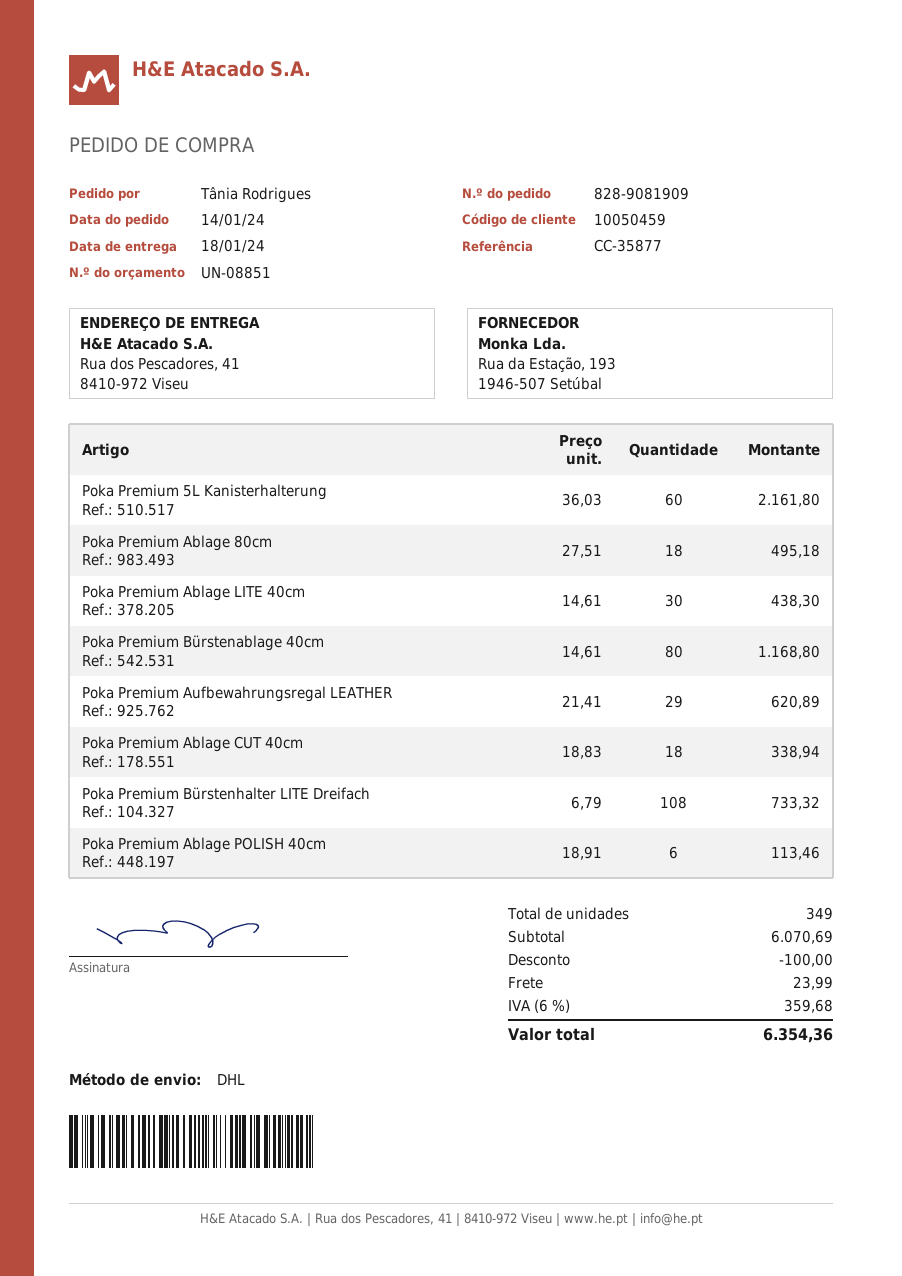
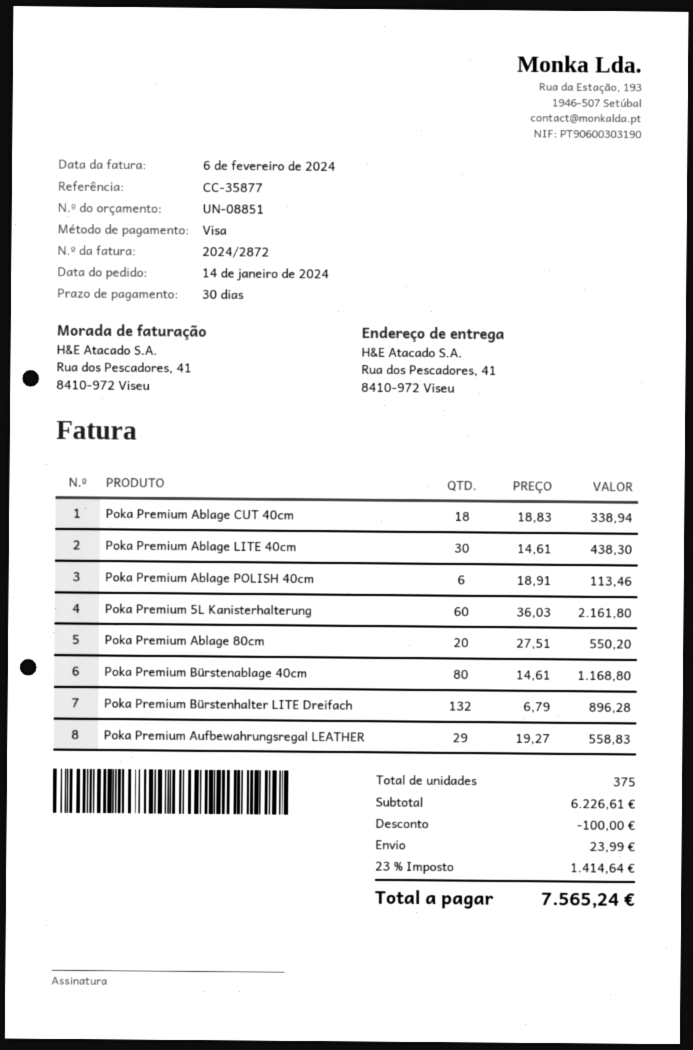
Poka Premium Ablage 80cm: 18 x 27.51 = 495.18 -> 20 x 27.51 = 550.20
Poka Premium Aufbewahrungsregal LEATHER: 29 x 21.41 = 620.89 -> 29 x 19.27 = 558.83
Poka Premium Bürstenhalter LITE Dreifach: 108 x 6.79 = 733.32 -> 132 x 6.79 = 896.28
total quantity: 349 -> 375
subtotal: 6070.69 -> 6226.61
tax: 6% = 359.68 -> 23% = 1414.64
total: 6354.36 -> 7565.24

